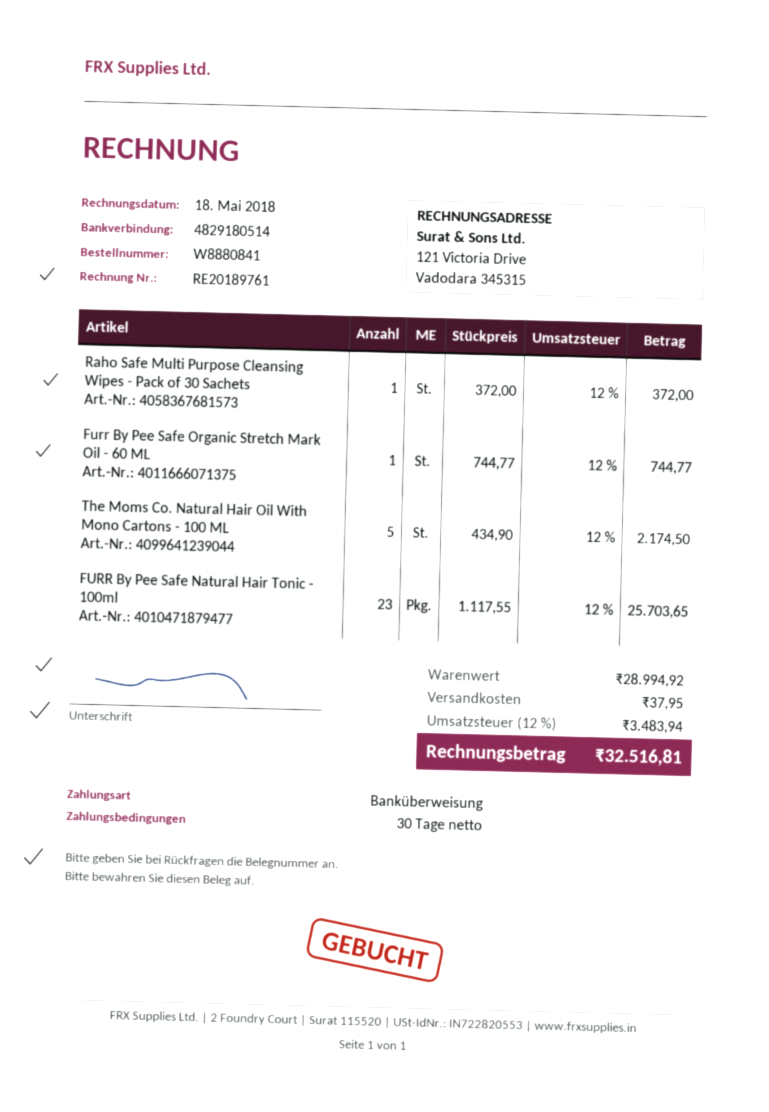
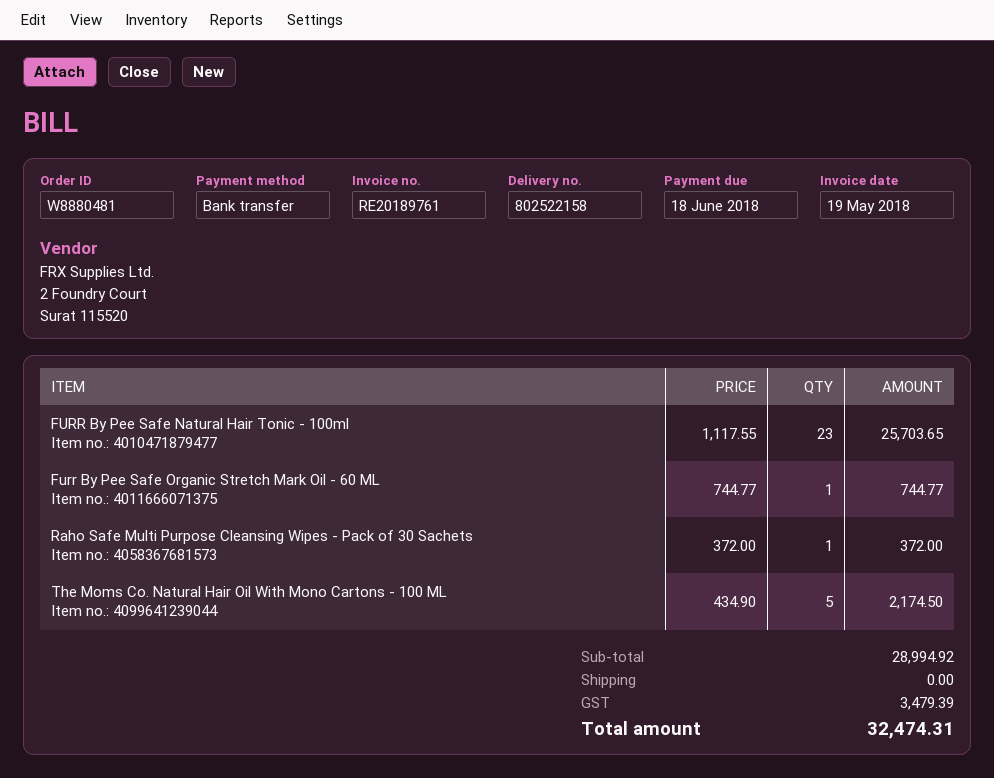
order number: W8880841 -> W8880481
invoice date: 2018-05-18 -> 2018-05-19
shipping: 37.95 -> 0.00
tax: 3483.94 -> 3479.39
total: 32516.81 -> 32474.31

